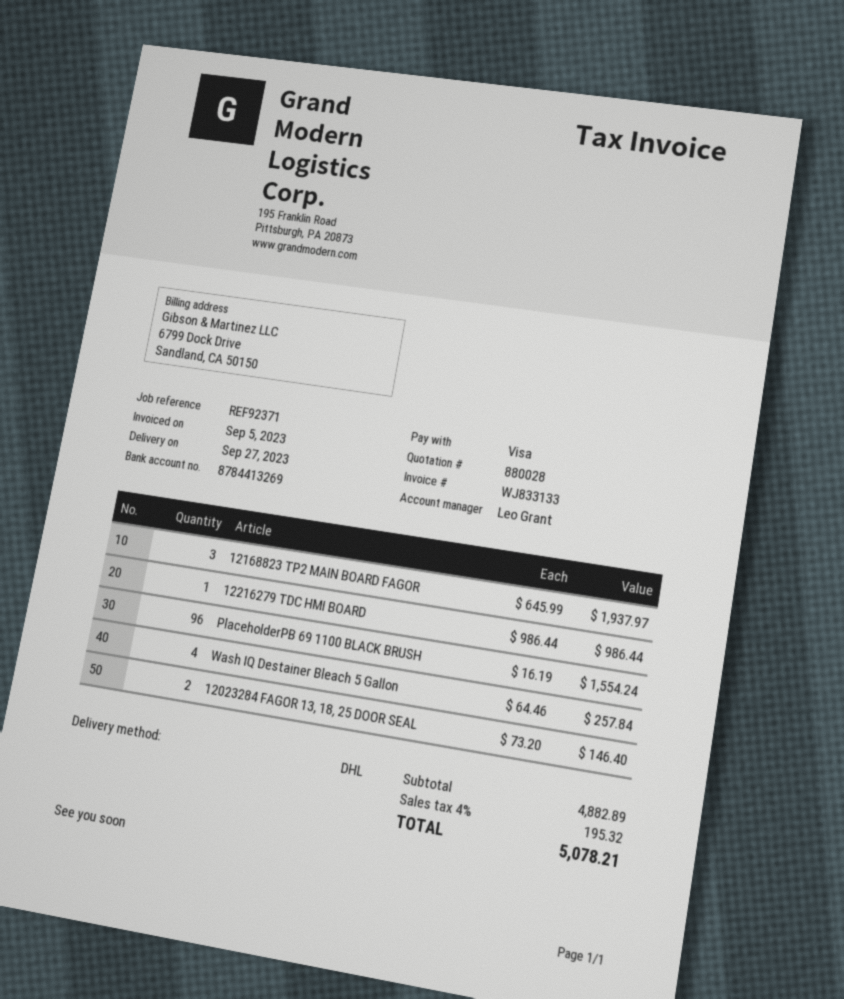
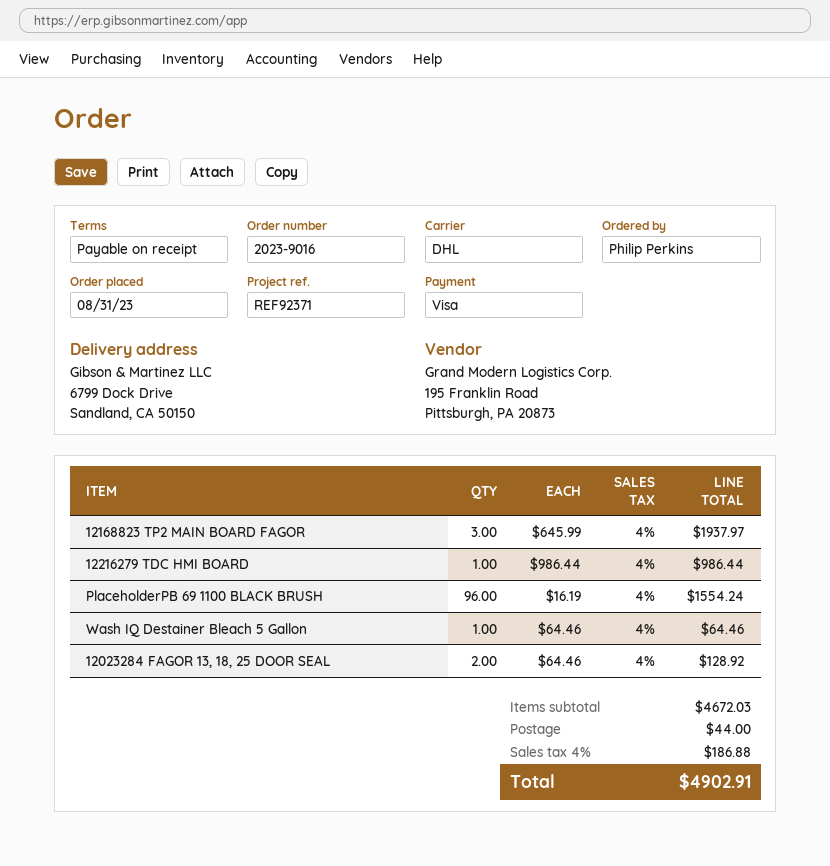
Wash IQ Destainer Bleach 5 Gallon: 4 x 64.46 = 257.84 -> 1 x 64.46 = 64.46
12023284 FAGOR 13, 18, 25 DOOR SEAL: 2 x 73.20 = 146.40 -> 2 x 64.46 = 128.92
subtotal: 4882.89 -> 4672.03
shipping: none -> 44.00
tax: 4% = 195.32 -> 4% = 186.88
total: 5078.21 -> 4902.91

